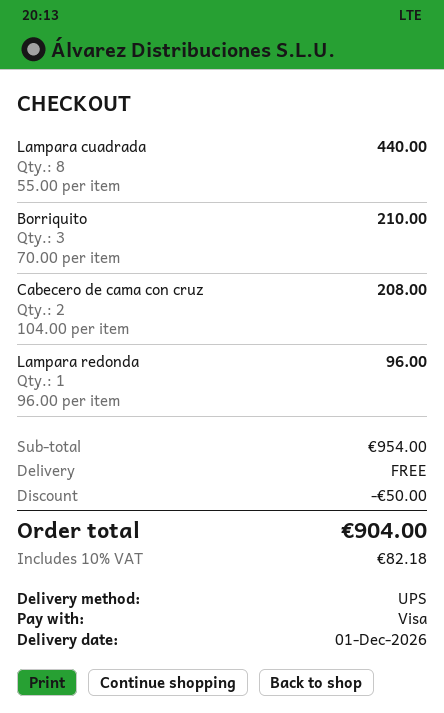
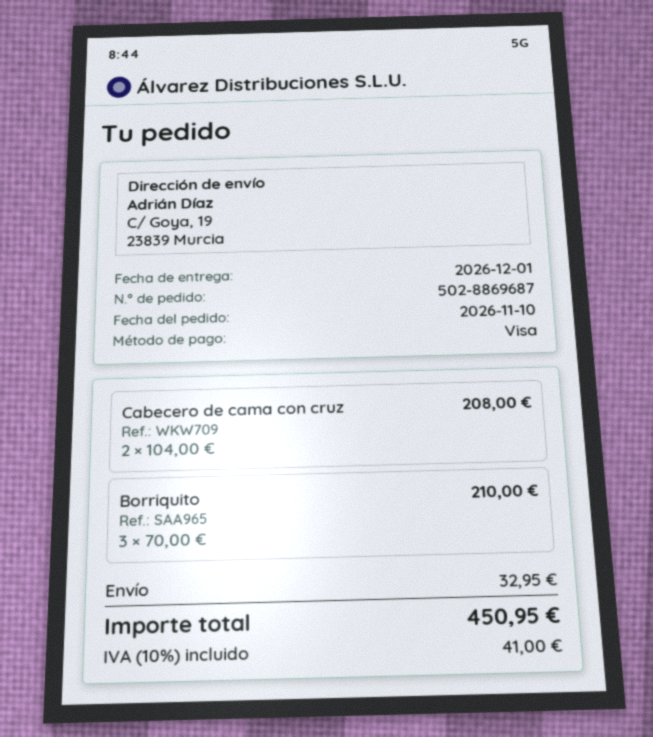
Lampara cuadrada: 8 x 55.00 = 440.00 -> none
Lampara redonda: 1 x 96.00 = 96.00 -> none
discount: 50.00 -> none
shipping: 0.00 -> 32.95
tax: 10% = 82.18 -> 10% = 41.00
total: 904.00 -> 450.95

